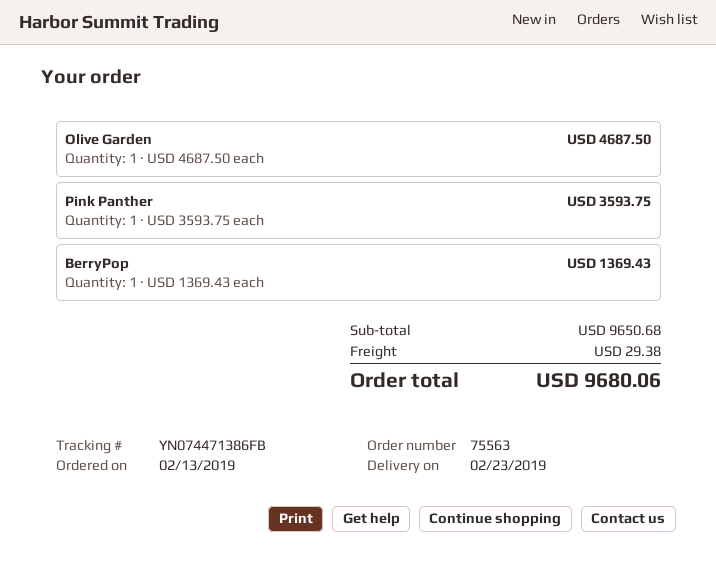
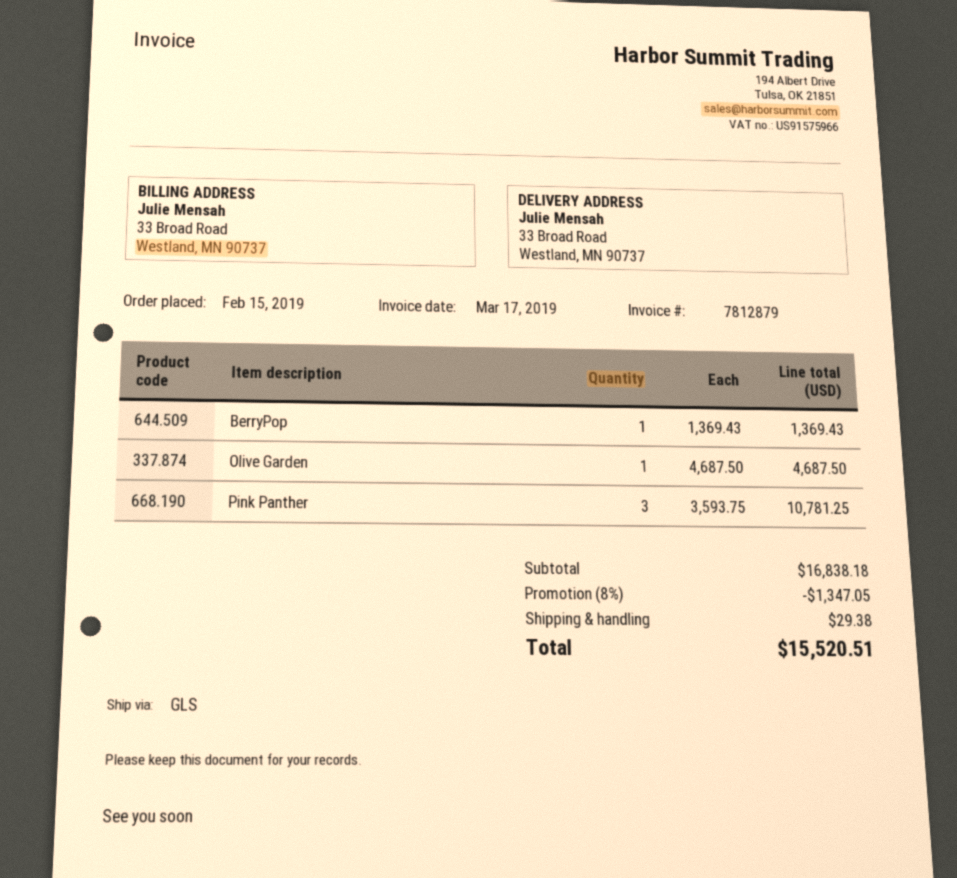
order date: 2019-02-13 -> 2019-02-15
Pink Panther: 1 x 3593.75 = 3593.75 -> 3 x 3593.75 = 10781.25
subtotal: 9650.68 -> 16838.18
discount: none -> 8% = 1347.05
total: 9680.06 -> 15520.51

